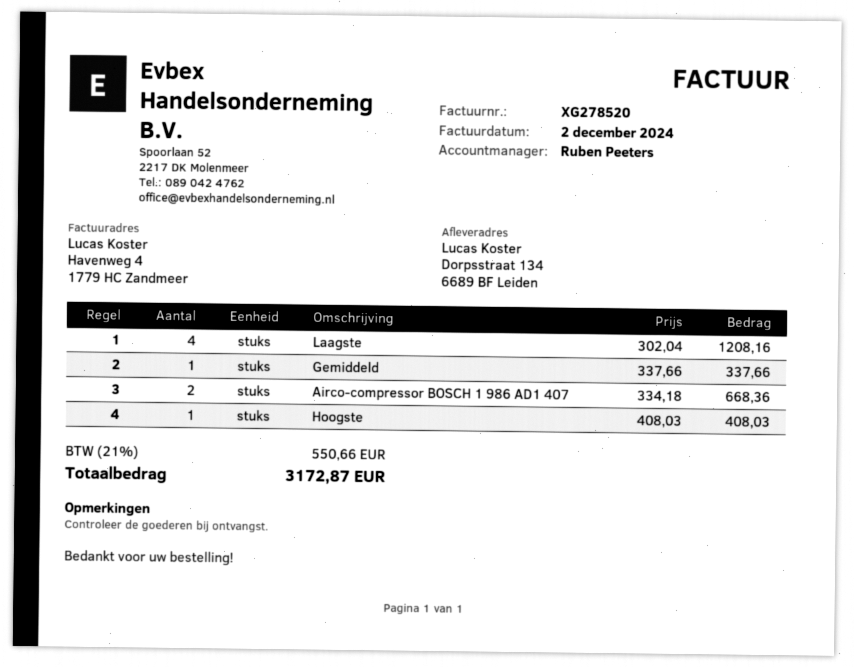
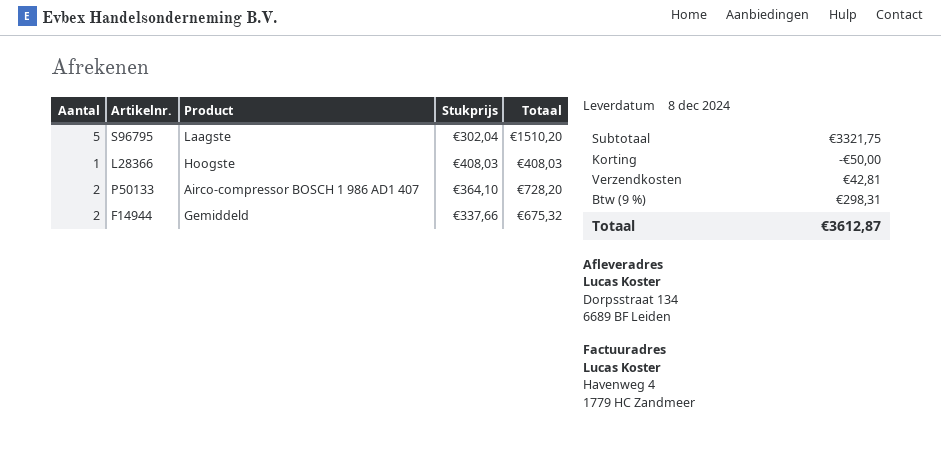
Laagste: 4 x 302.04 = 1208.16 -> 5 x 302.04 = 1510.20
Gemiddeld: 1 x 337.66 = 337.66 -> 2 x 337.66 = 675.32
Airco-compressor BOSCH 1 986 AD1 407: 2 x 334.18 = 668.36 -> 2 x 364.10 = 728.20
discount: none -> 50.00
shipping: none -> 42.81
tax: 21% = 550.66 -> 9% = 298.31
total: 3172.87 -> 3612.87

